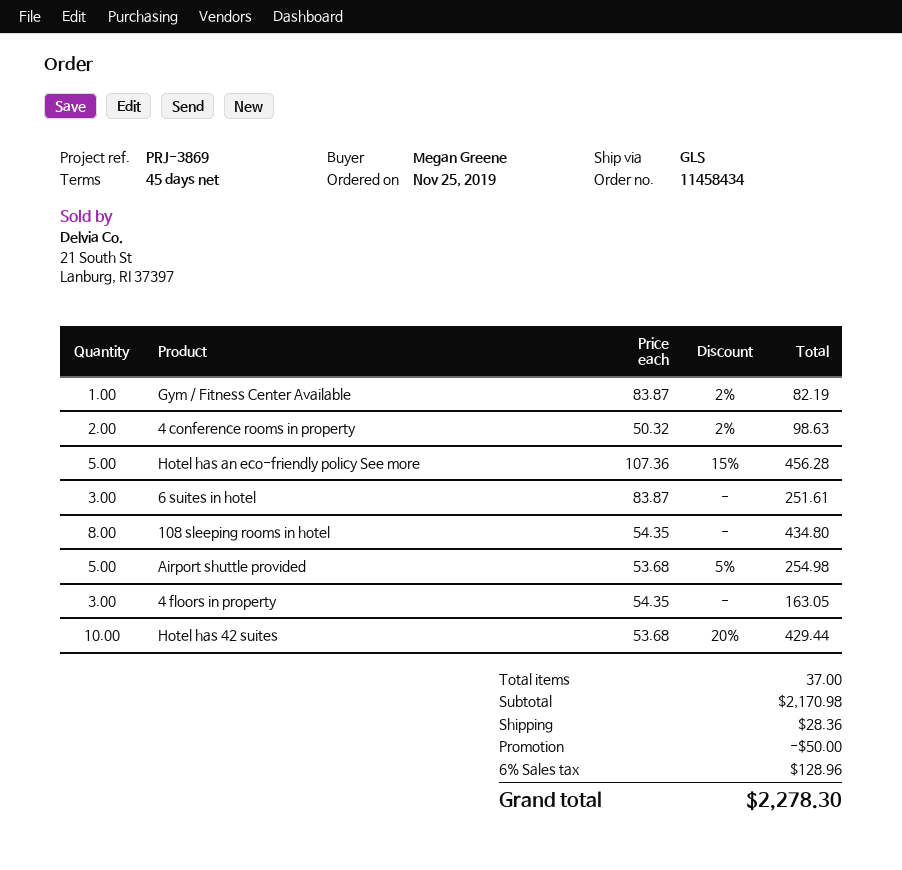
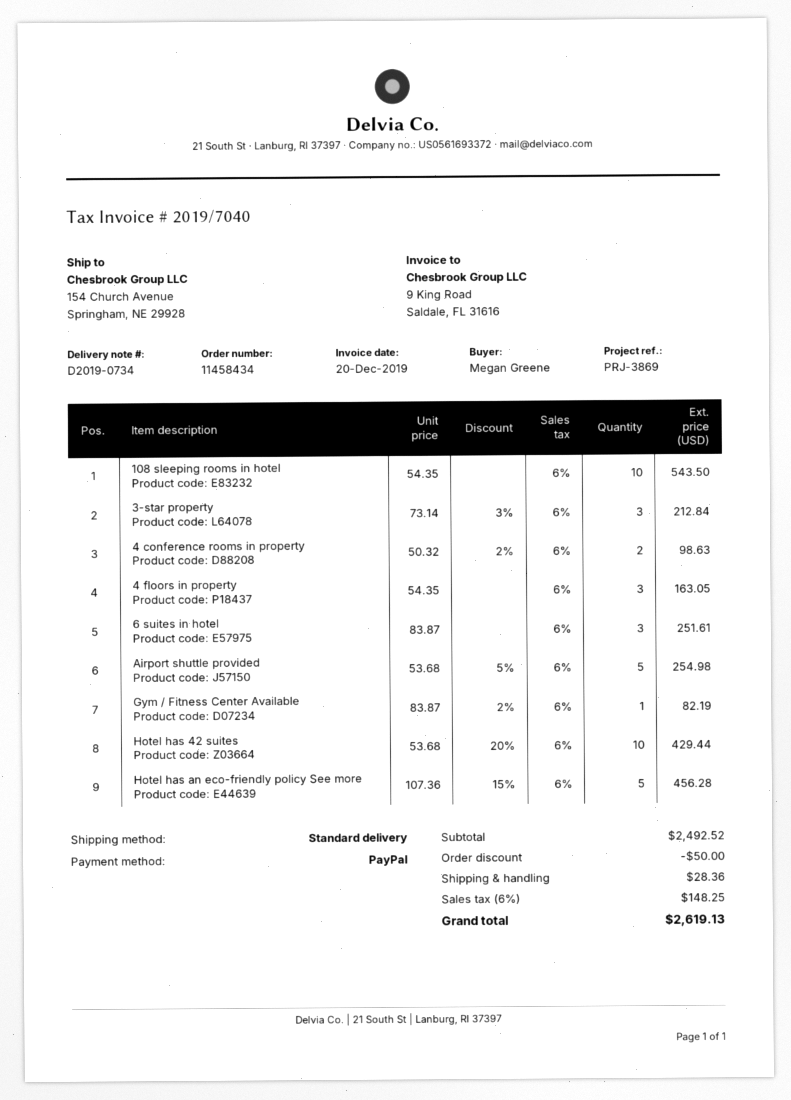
shipping method: GLS -> standard
108 sleeping rooms in hotel: 8 x 54.35 = 434.80 -> 10 x 54.35 = 543.50
3-star property: none -> 3 x 73.14 - 3% = 212.84
subtotal: 2170.98 -> 2492.52
tax: 6% = 128.96 -> 6% = 148.25
total: 2278.30 -> 2619.13

